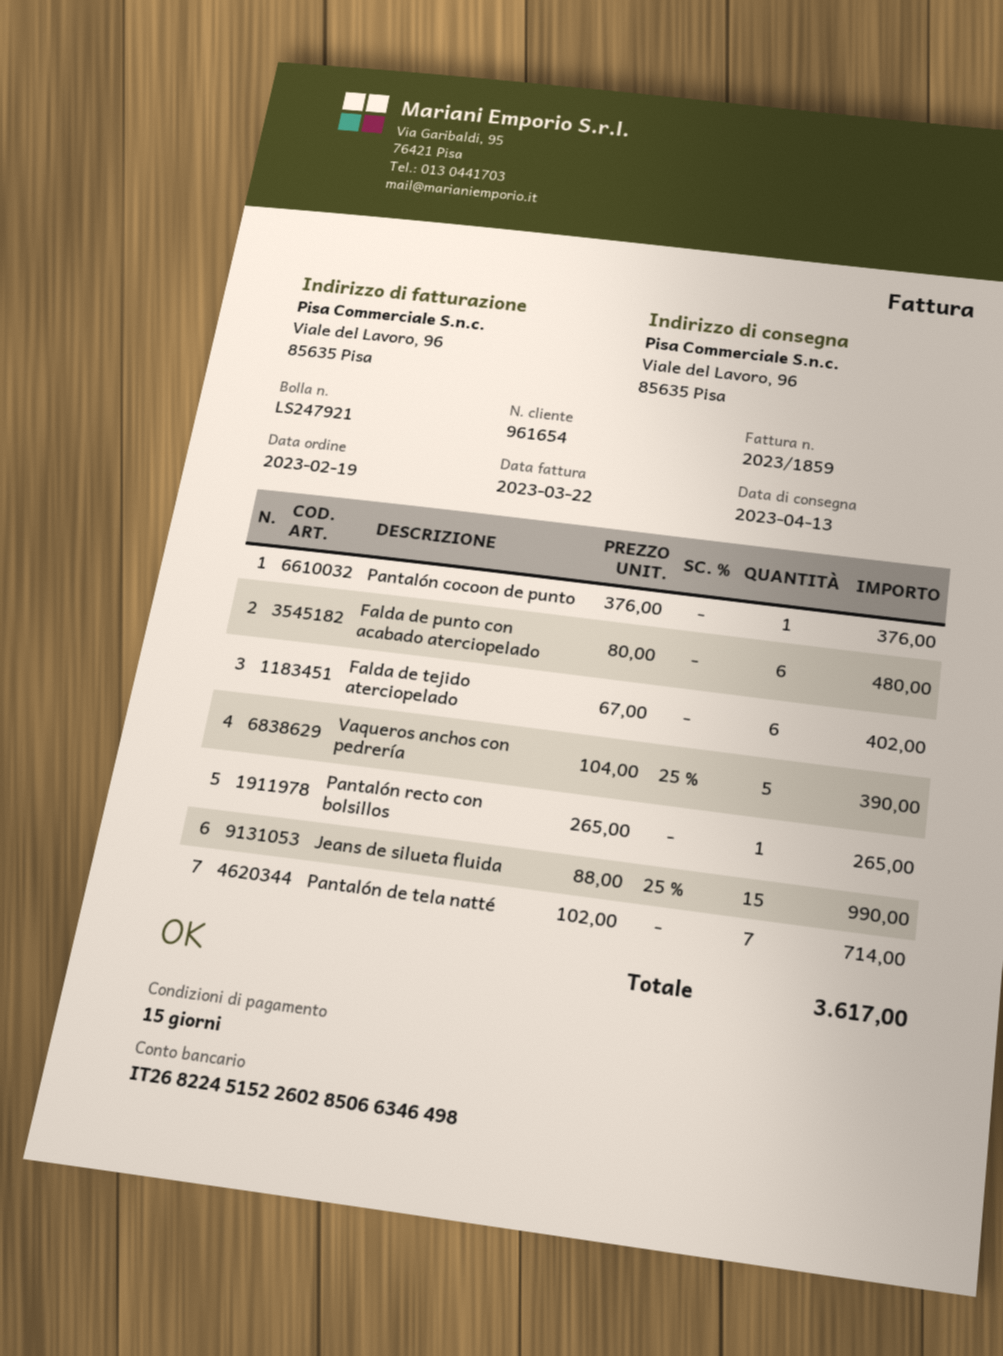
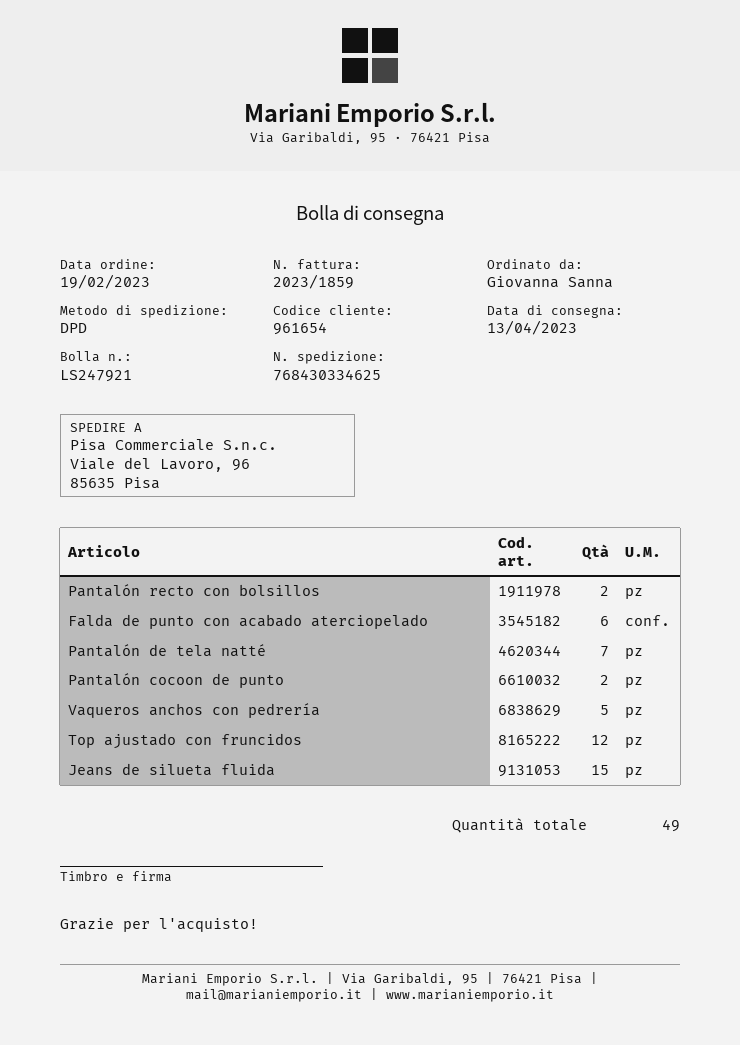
Pantalón cocoon de punto: 1 -> 2
Falda de tejido aterciopelado: 6 -> none
Pantalón recto con bolsillos: 1 -> 2
Top ajustado con fruncidos: none -> 12

